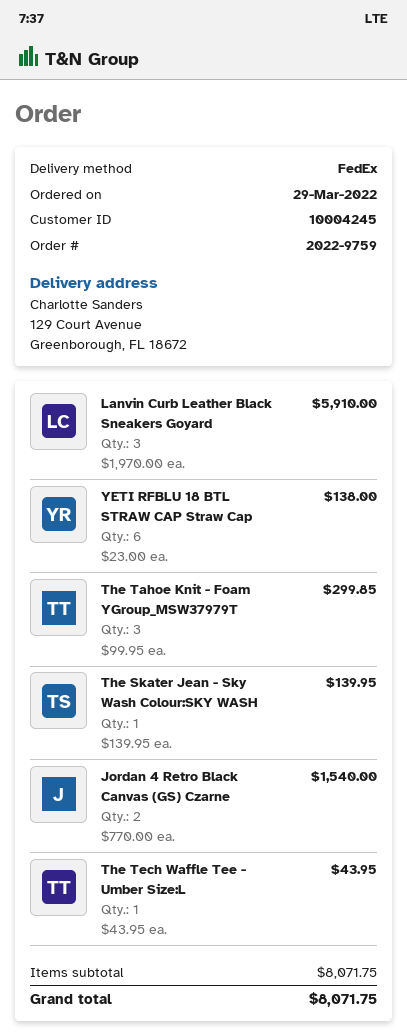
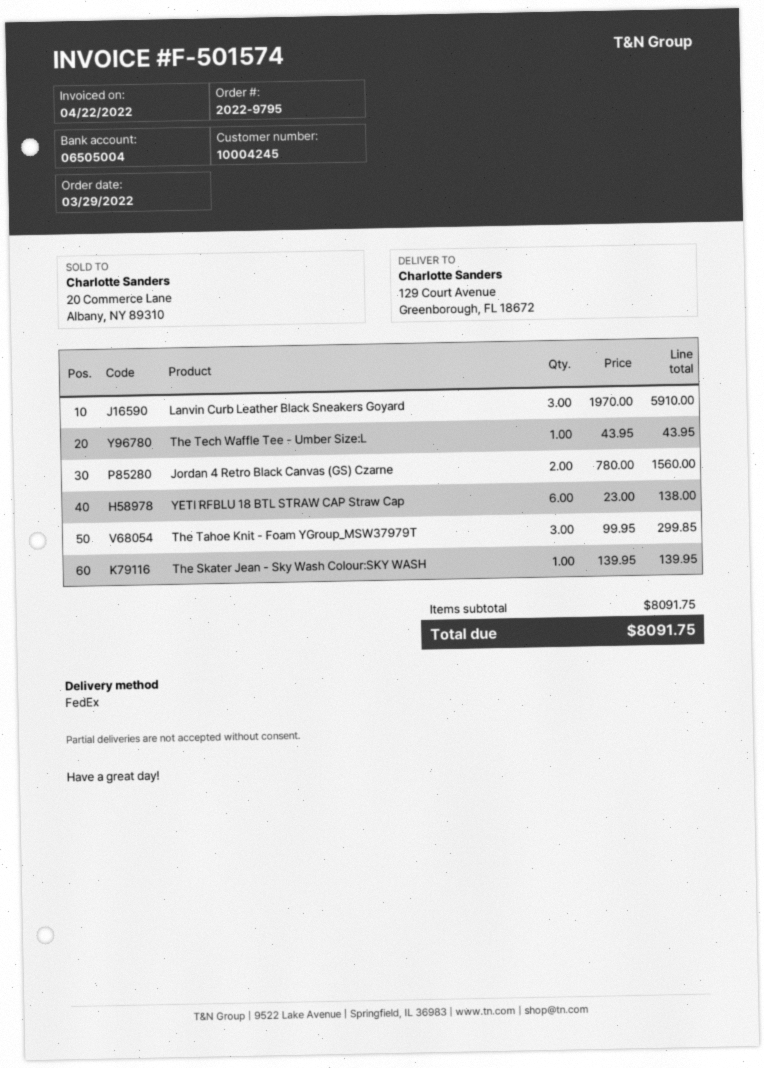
order number: 2022-9759 -> 2022-9795
Jordan 4 Retro Black Canvas (GS) Czarne: 2 x 770.00 = 1540.00 -> 2 x 780.00 = 1560.00
subtotal: 8071.75 -> 8091.75
total: 8071.75 -> 8091.75

